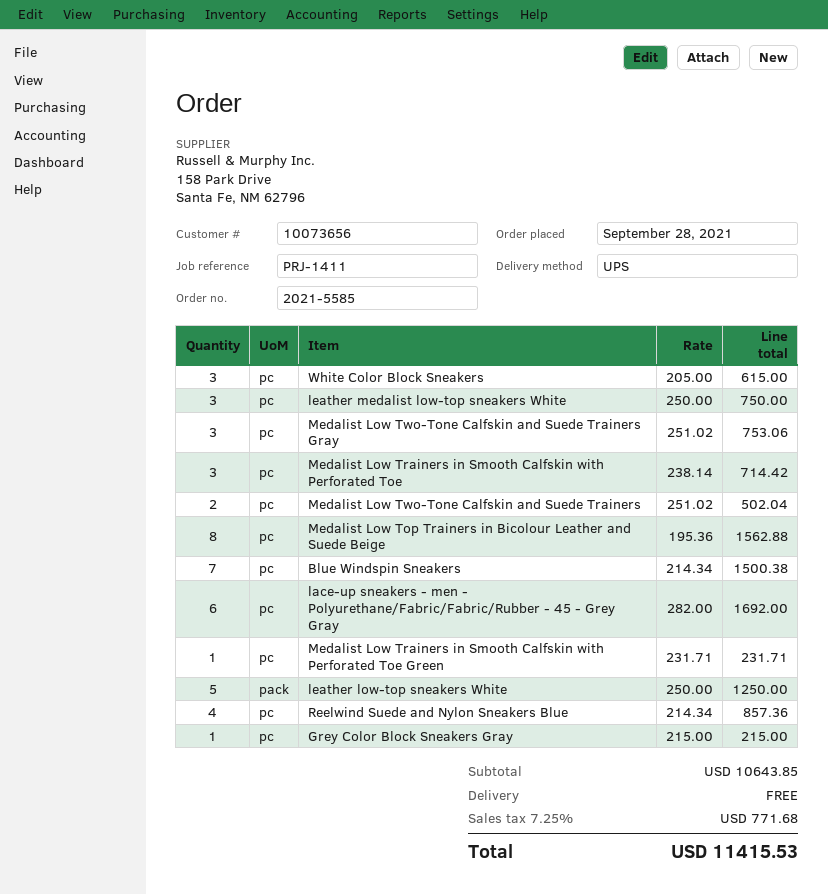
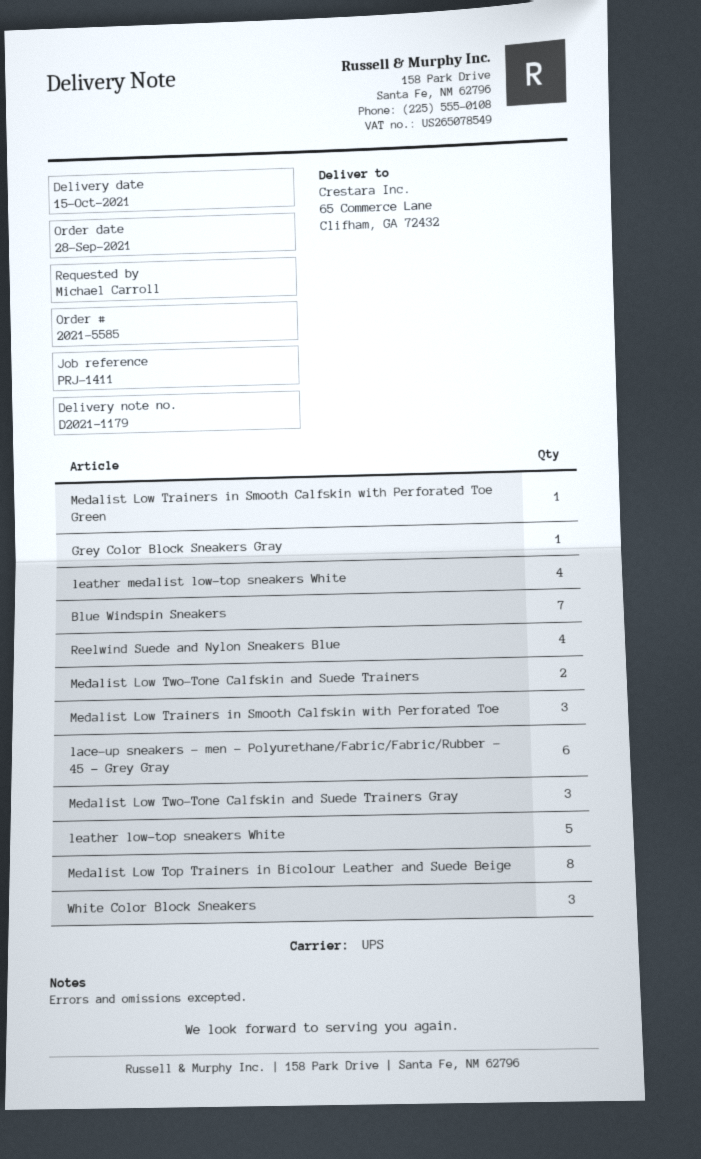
leather medalist low-top sneakers White: 3 -> 4

